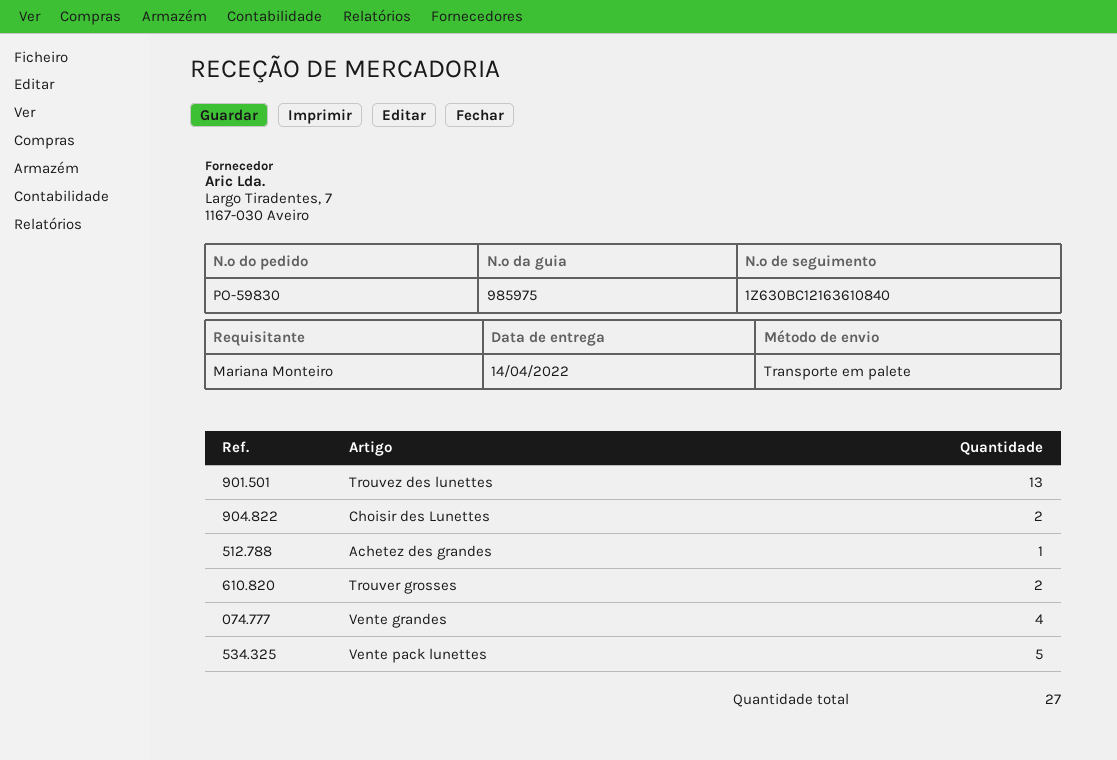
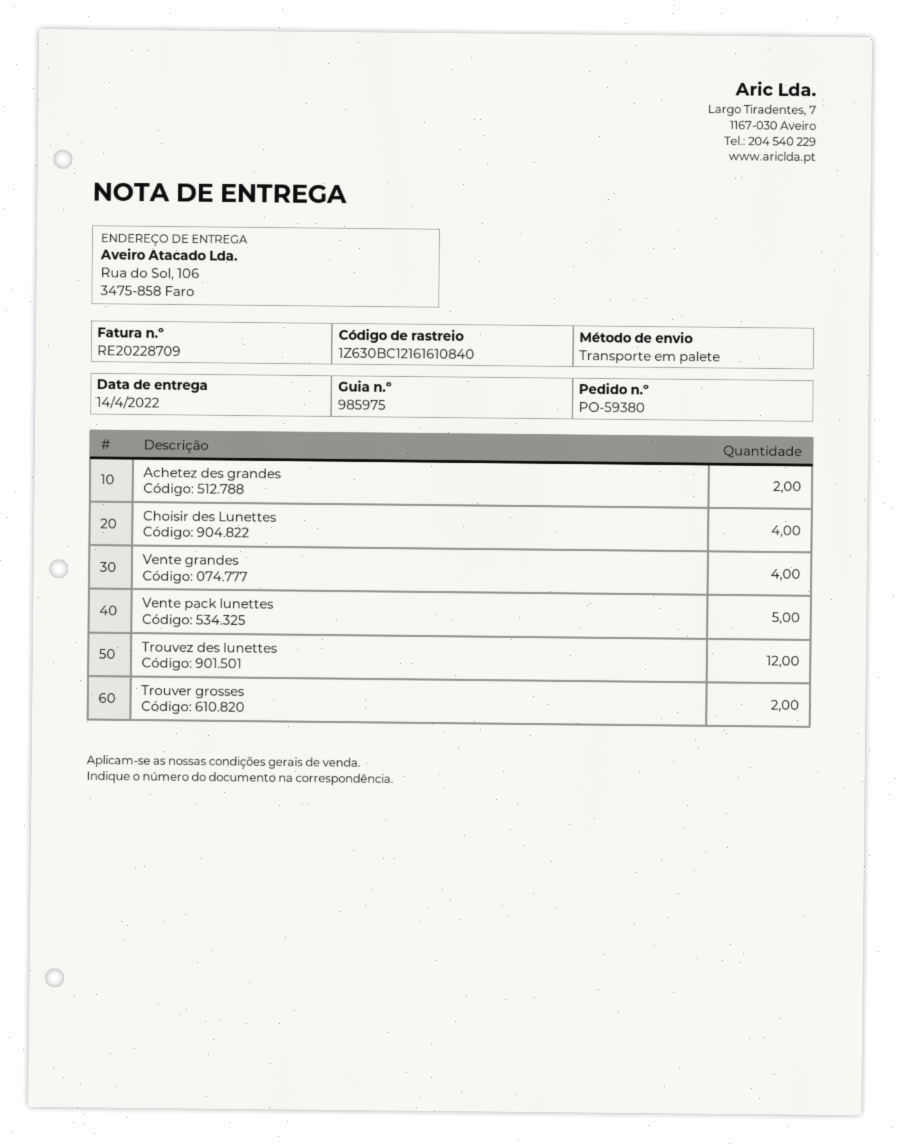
order number: PO-59830 -> PO-59380
tracking number: 1Z630BC12163610840 -> 1Z630BC12161610840
Trouvez des lunettes: 13 -> 12
Choisir des Lunettes: 2 -> 4
Achetez des grandes: 1 -> 2

